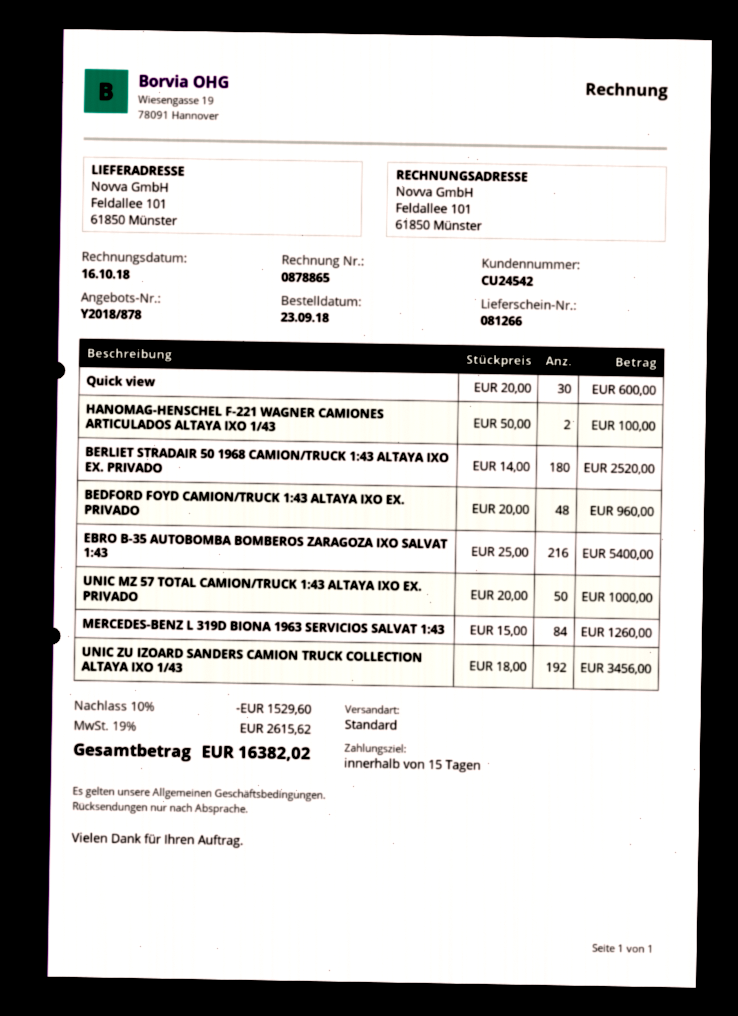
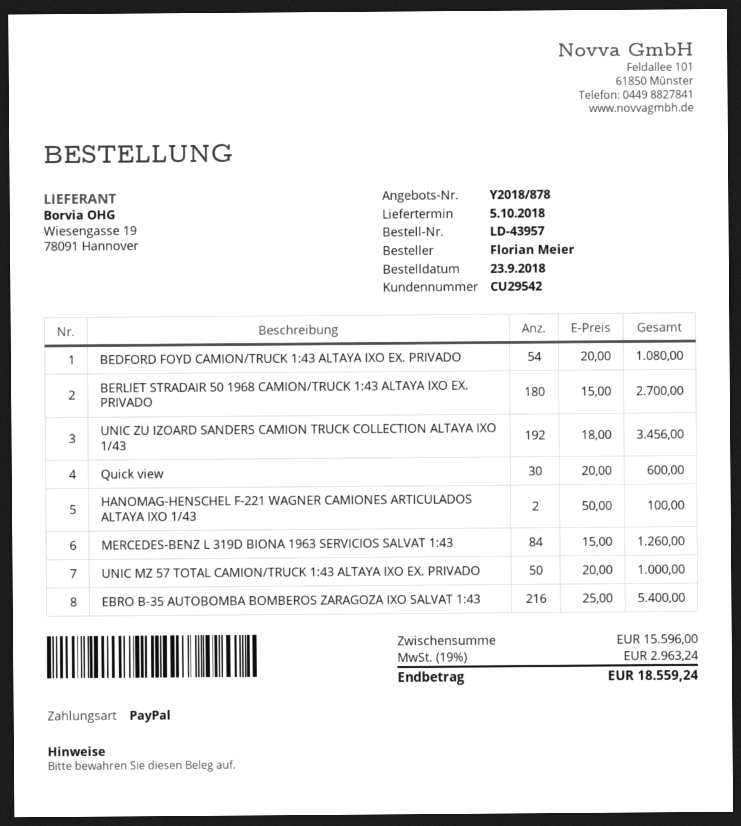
customer number: CU24542 -> CU29542
BERLIET STRADAIR 50 1968 CAMION/TRUCK 1:43 ALTAYA IXO EX. PRIVADO: 180 x 14.00 = 2520.00 -> 180 x 15.00 = 2700.00
BEDFORD FOYD CAMION/TRUCK 1:43 ALTAYA IXO EX. PRIVADO: 48 x 20.00 = 960.00 -> 54 x 20.00 = 1080.00
discount: 10% = 1529.60 -> none
tax: 19% = 2615.62 -> 19% = 2963.24
total: 16382.02 -> 18559.24

